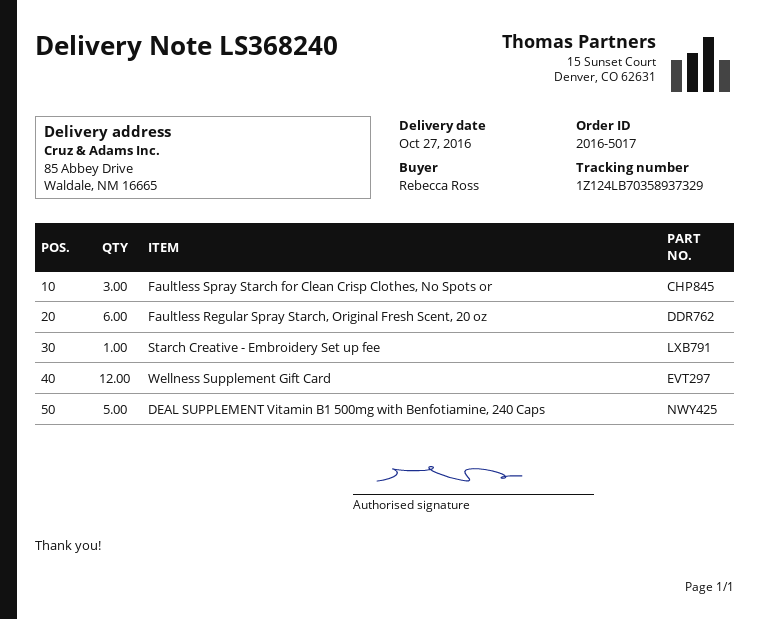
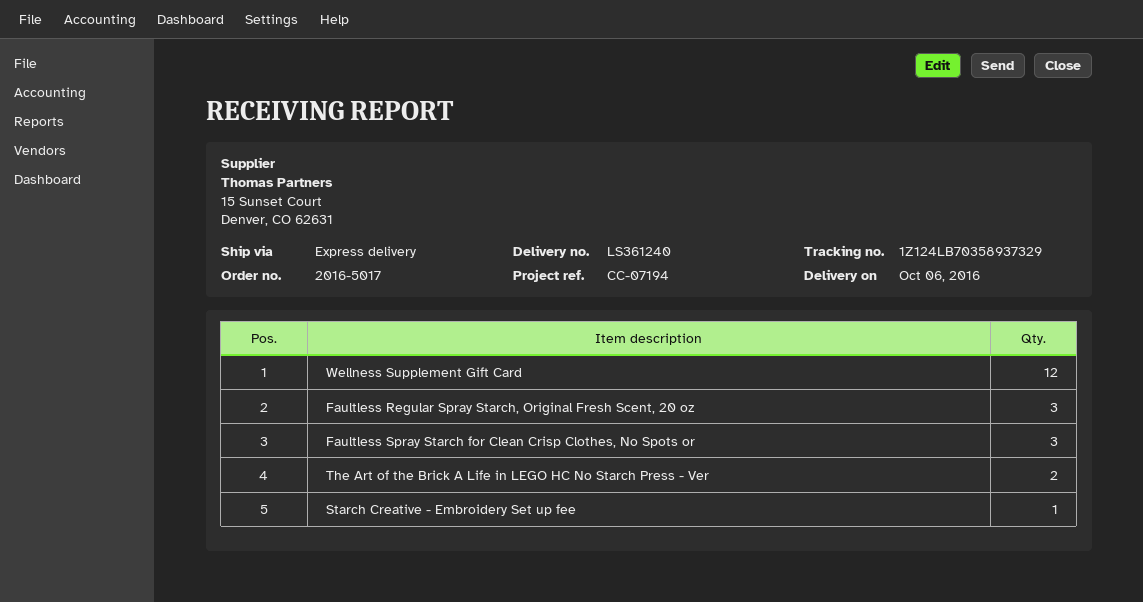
delivery note number: LS368240 -> LS361240
delivery date: 2016-10-27 -> 2016-10-06
Faultless Regular Spray Starch, Original Fresh Scent, 20 oz: 6 -> 3
DEAL SUPPLEMENT Vitamin B1 500mg with Benfotiamine, 240 Caps: 5 -> none
The Art of the Brick A Life in LEGO HC No Starch Press - Ver: none -> 2

